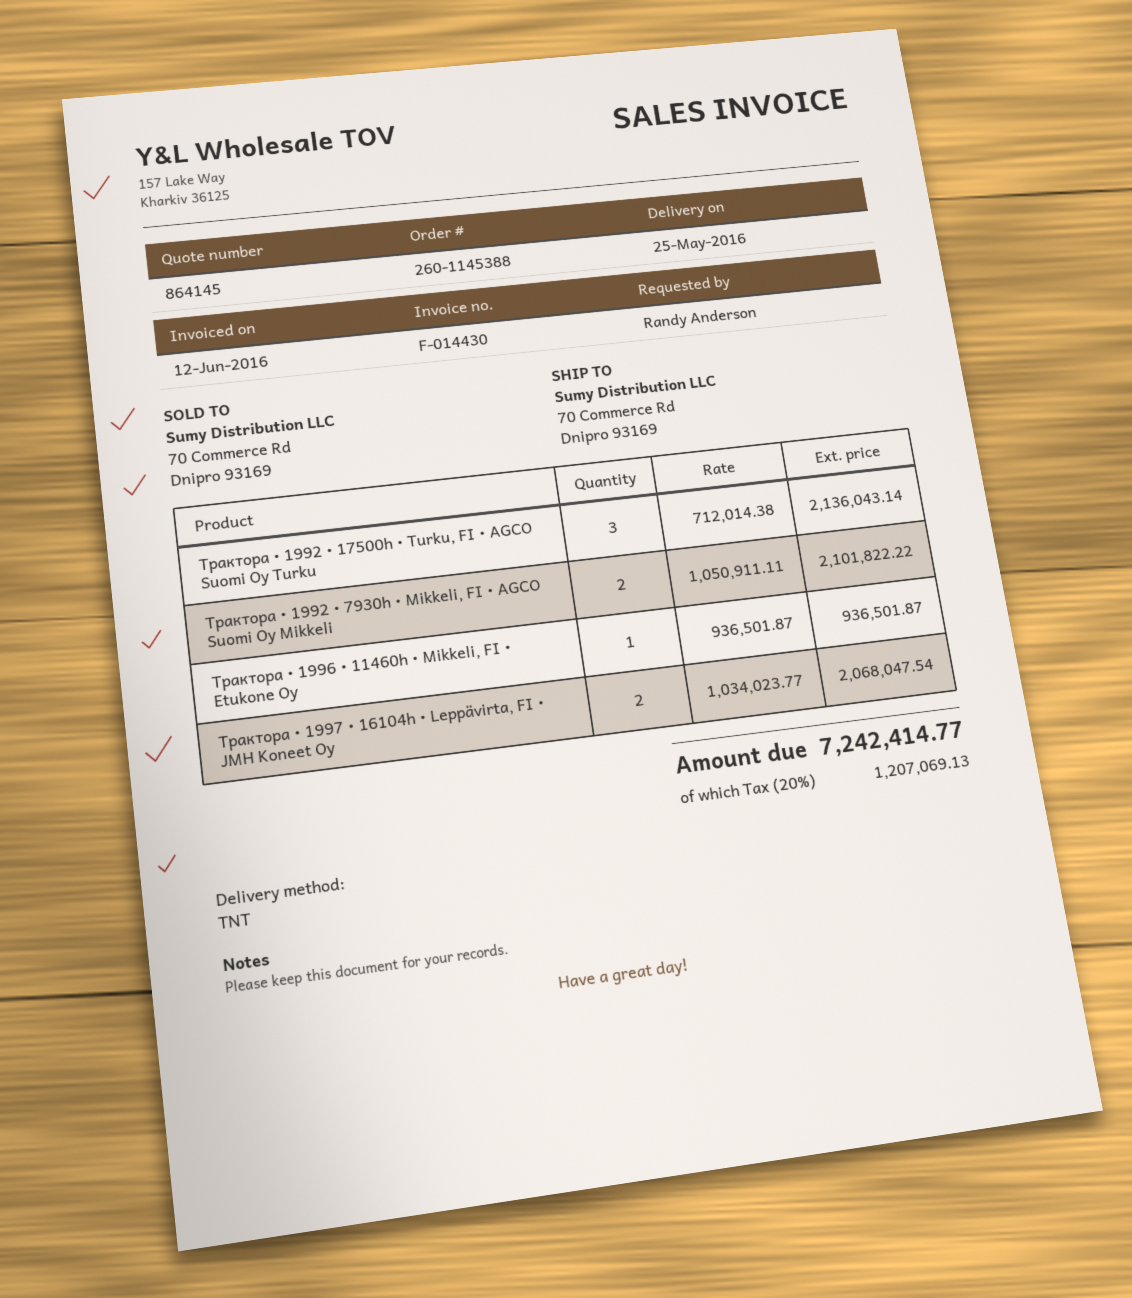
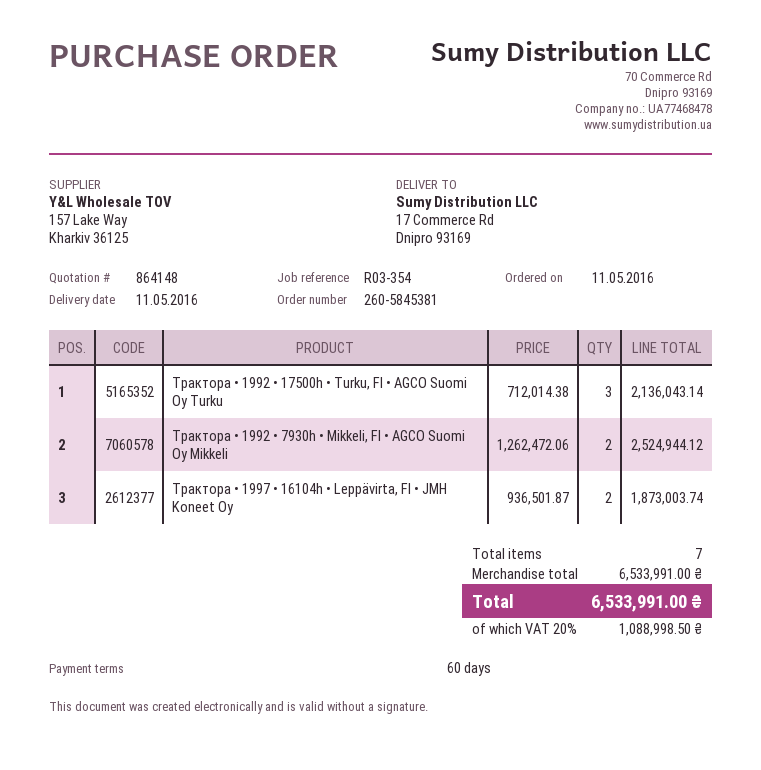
quote number: 864145 -> 864148
order number: 260-1145388 -> 260-5845381
delivery date: 2016-05-25 -> 2016-05-11
ship to: 70 Commerce Rd, Dnipro 93169 -> 17 Commerce Rd, Dnipro 93169
Трактора • 1992 • 7930h • Mikkeli, FI • AGCO Suomi Oy Mikkeli: 2 x 1050911.11 = 2101822.22 -> 2 x 1262472.06 = 2524944.12
Трактора • 1996 • 11460h • Mikkeli, FI • Etukone Oy: 1 x 936501.87 = 936501.87 -> none
Трактора • 1997 • 16104h • Leppävirta, FI • JMH Koneet Oy: 2 x 1034023.77 = 2068047.54 -> 2 x 936501.87 = 1873003.74
tax: 20% = 1207069.13 -> 20% = 1088998.50
total: 7242414.77 -> 6533991.00

